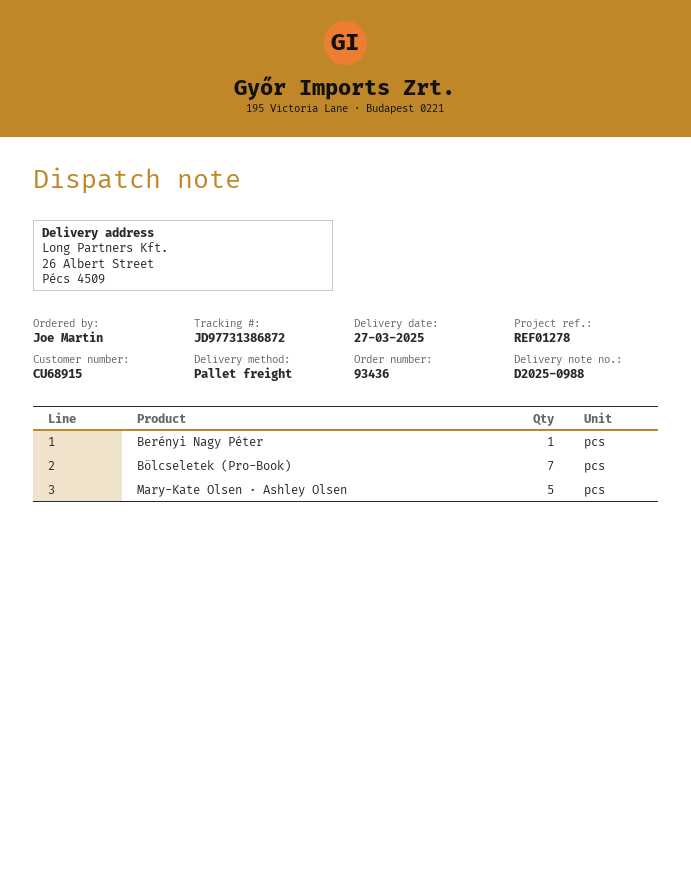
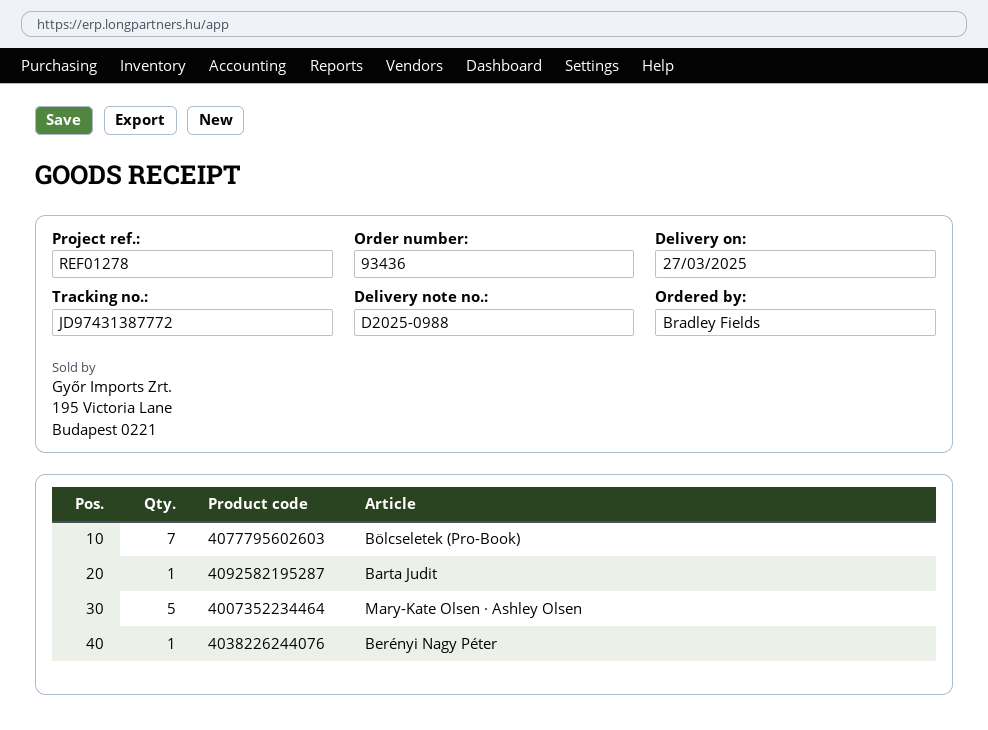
ordered by: Joe Martin -> Bradley Fields
tracking number: JD97731386872 -> JD97431387772
Barta Judit: none -> 1

